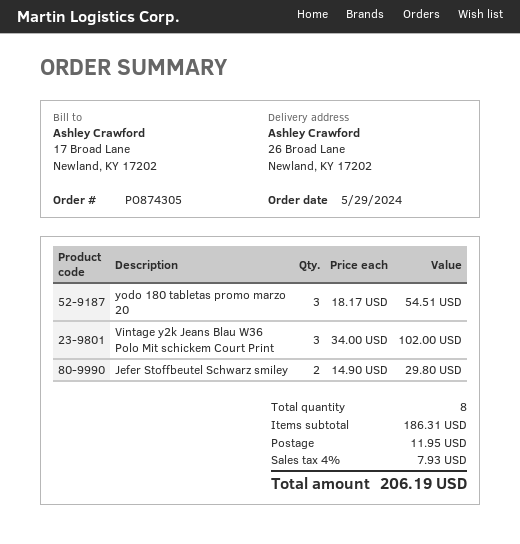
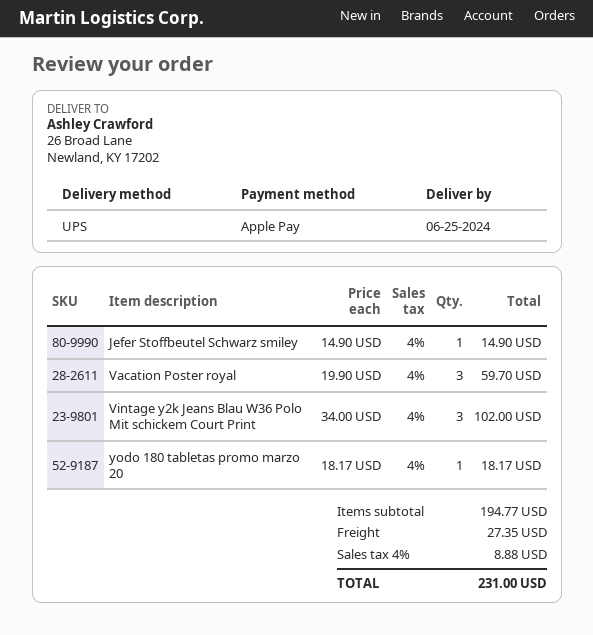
yodo 180 tabletas promo marzo 20: 3 x 18.17 = 54.51 -> 1 x 18.17 = 18.17
Jefer Stoffbeutel Schwarz smiley: 2 x 14.90 = 29.80 -> 1 x 14.90 = 14.90
Vacation Poster royal: none -> 3 x 19.90 = 59.70
subtotal: 186.31 -> 194.77
shipping: 11.95 -> 27.35
tax: 4% = 7.93 -> 4% = 8.88
total: 206.19 -> 231.00

